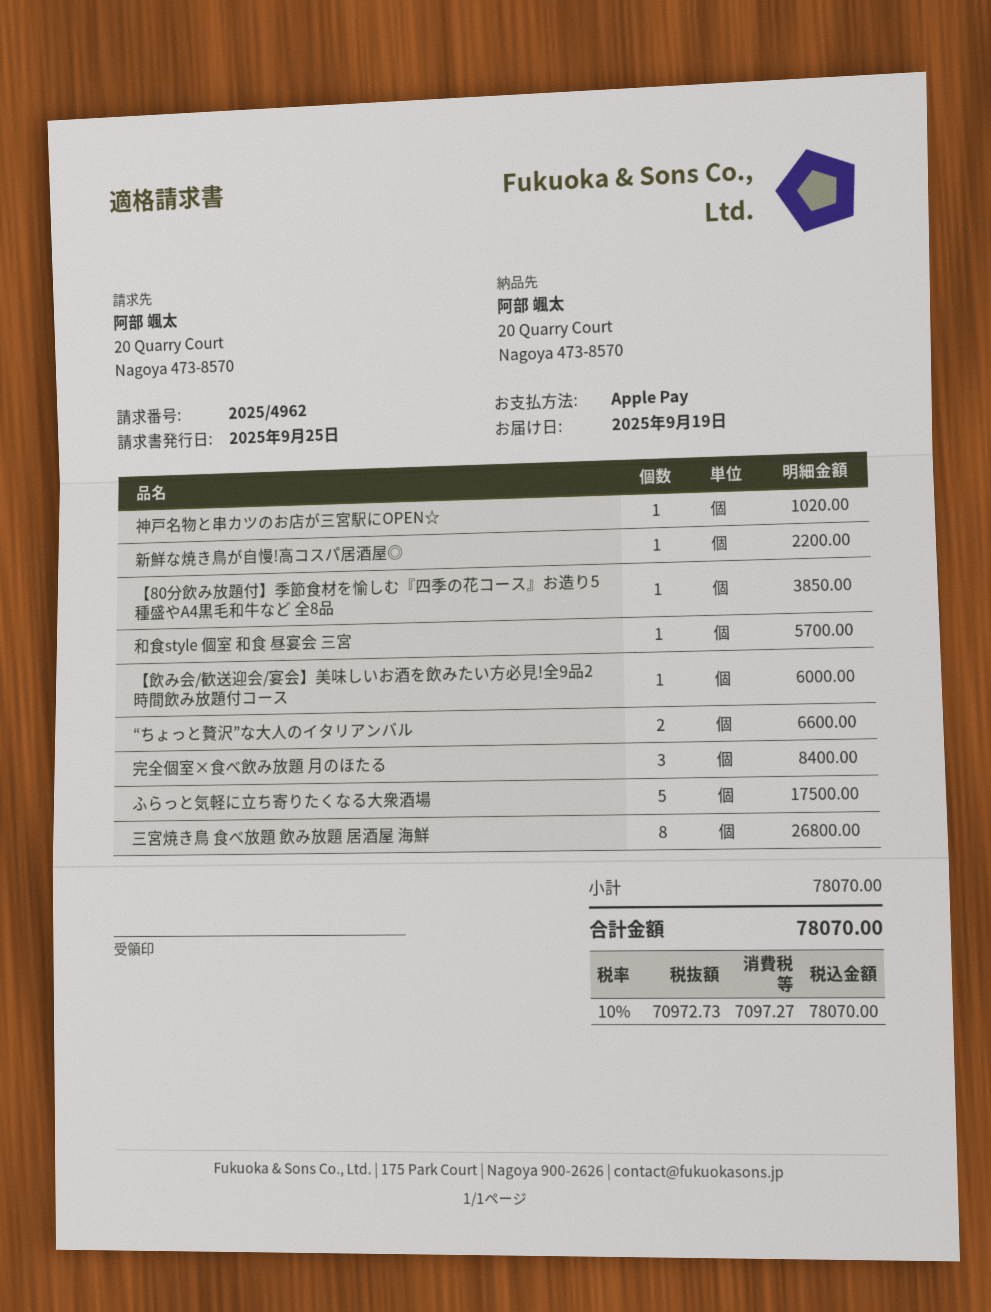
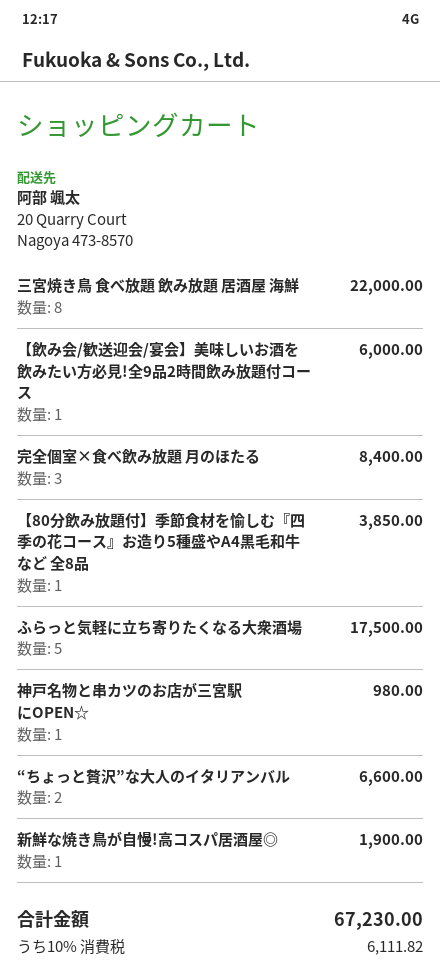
神戸名物と串カツのお店が三宮駅にOPEN☆: 1 for 1020.00 -> 1 for 980.00
新鮮な焼き鳥が自慢!高コスパ居酒屋◎: 1 for 2200.00 -> 1 for 1900.00
和食style 個室 和食 昼宴会 三宮: 1 for 5700.00 -> none
三宮焼き鳥 食べ放題 飲み放題 居酒屋 海鮮: 8 for 26800.00 -> 8 for 22000.00
tax: 10% = 7097.27 -> 10% = 6111.82
total: 78070.00 -> 67230.00

